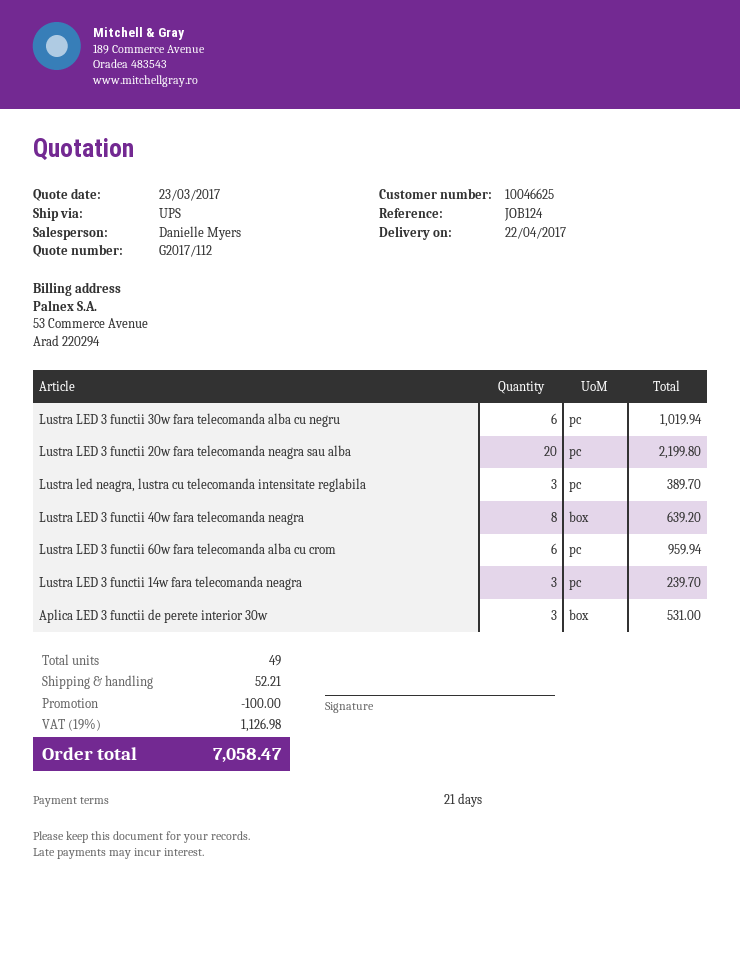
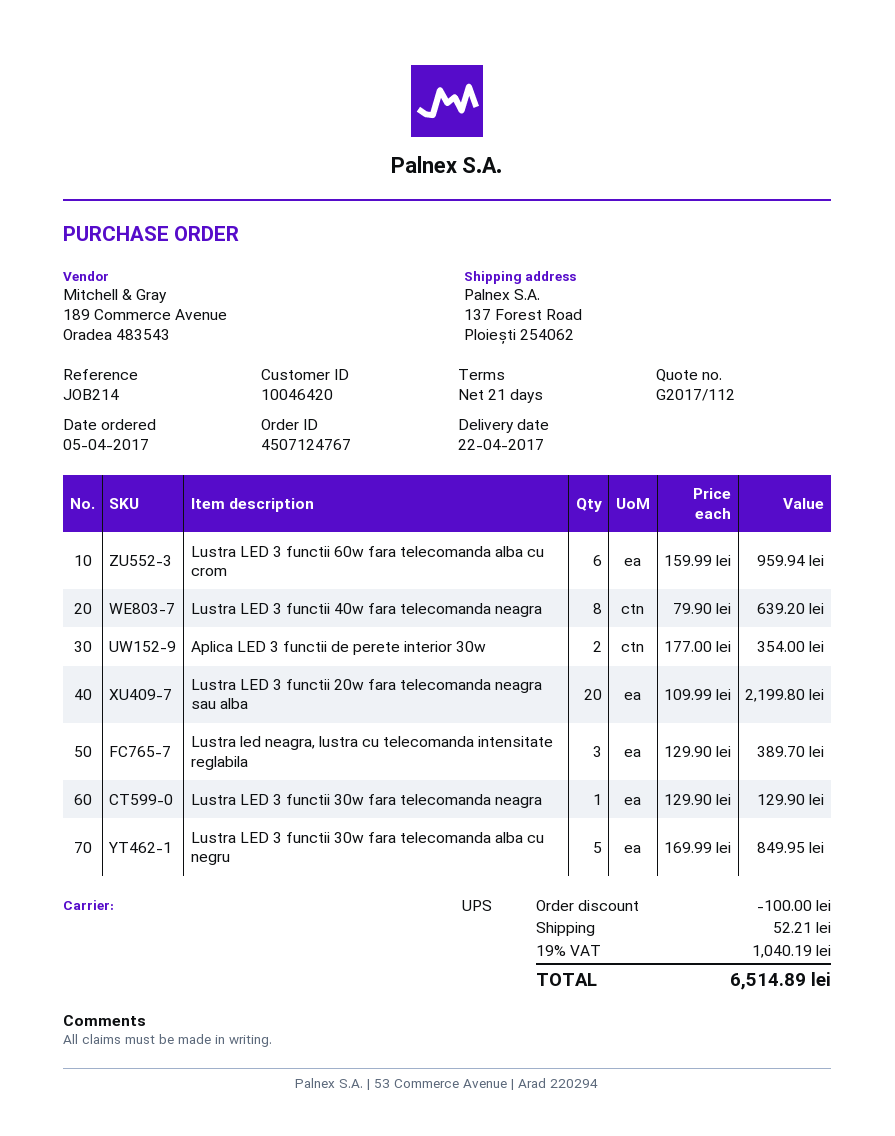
customer number: 10046625 -> 10046420
reference: JOB124 -> JOB214
Lustra LED 3 functii 30w fara telecomanda alba cu negru: 6 for 1019.94 -> 5 for 849.95
Lustra LED 3 functii 14w fara telecomanda neagra: 3 for 239.70 -> none
Aplica LED 3 functii de perete interior 30w: 3 for 531.00 -> 2 for 354.00
Lustra LED 3 functii 30w fara telecomanda neagra: none -> 1 for 129.90
tax: 19% = 1126.98 -> 19% = 1040.19
total: 7058.47 -> 6514.89

